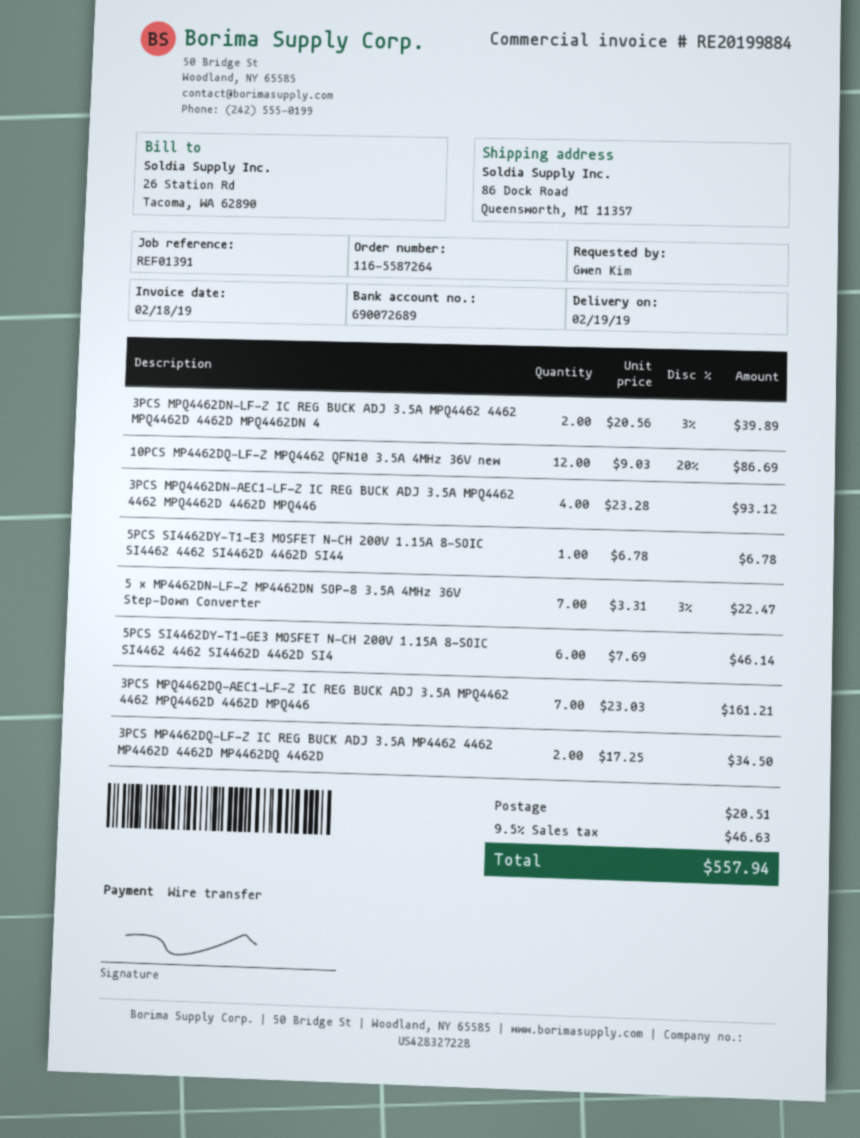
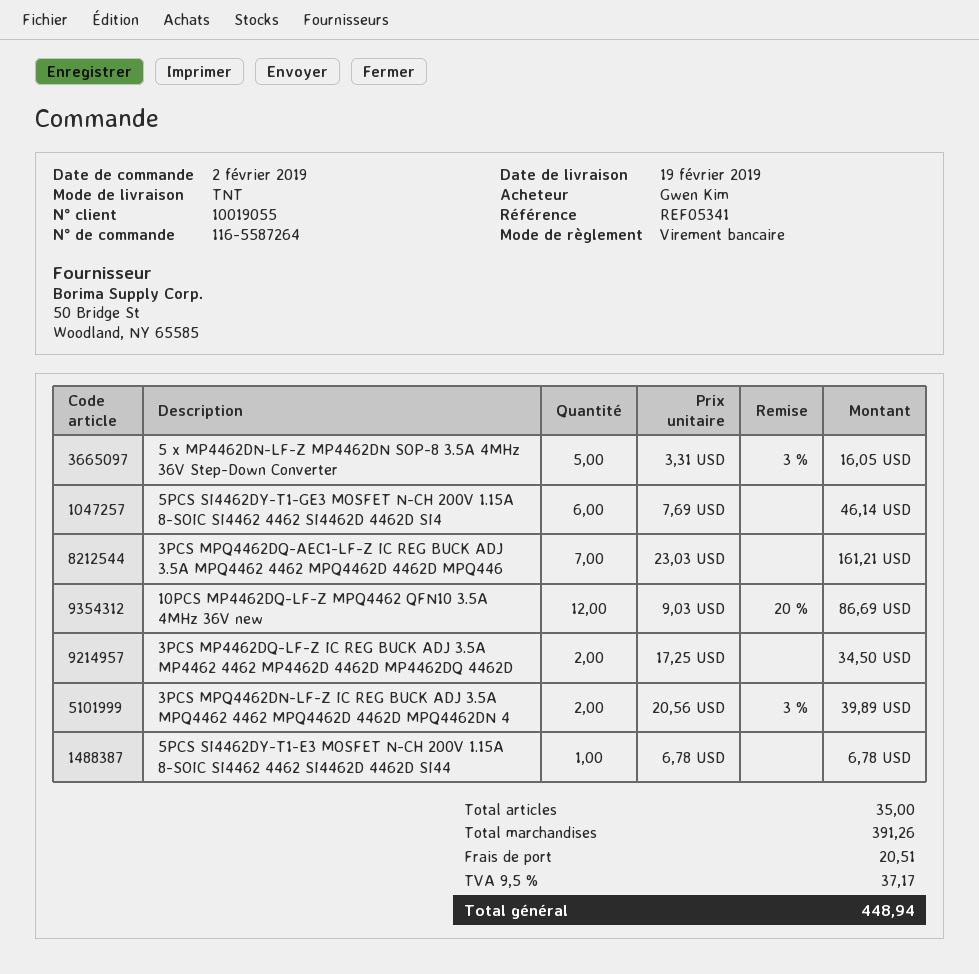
reference: REF01391 -> REF05341
3PCS MPQ4462DN-AEC1-LF-Z IC REG BUCK ADJ 3.5A MPQ4462 4462 MPQ4462D 4462D MPQ446: 4 x 23.28 = 93.12 -> none
5 x MP4462DN-LF-Z MP4462DN SOP-8 3.5A 4MHz 36V Step-Down Converter: 7 x 3.31 - 3% = 22.47 -> 5 x 3.31 - 3% = 16.05
tax: 9.5% = 46.63 -> 9.5% = 37.17
total: 557.94 -> 448.94

